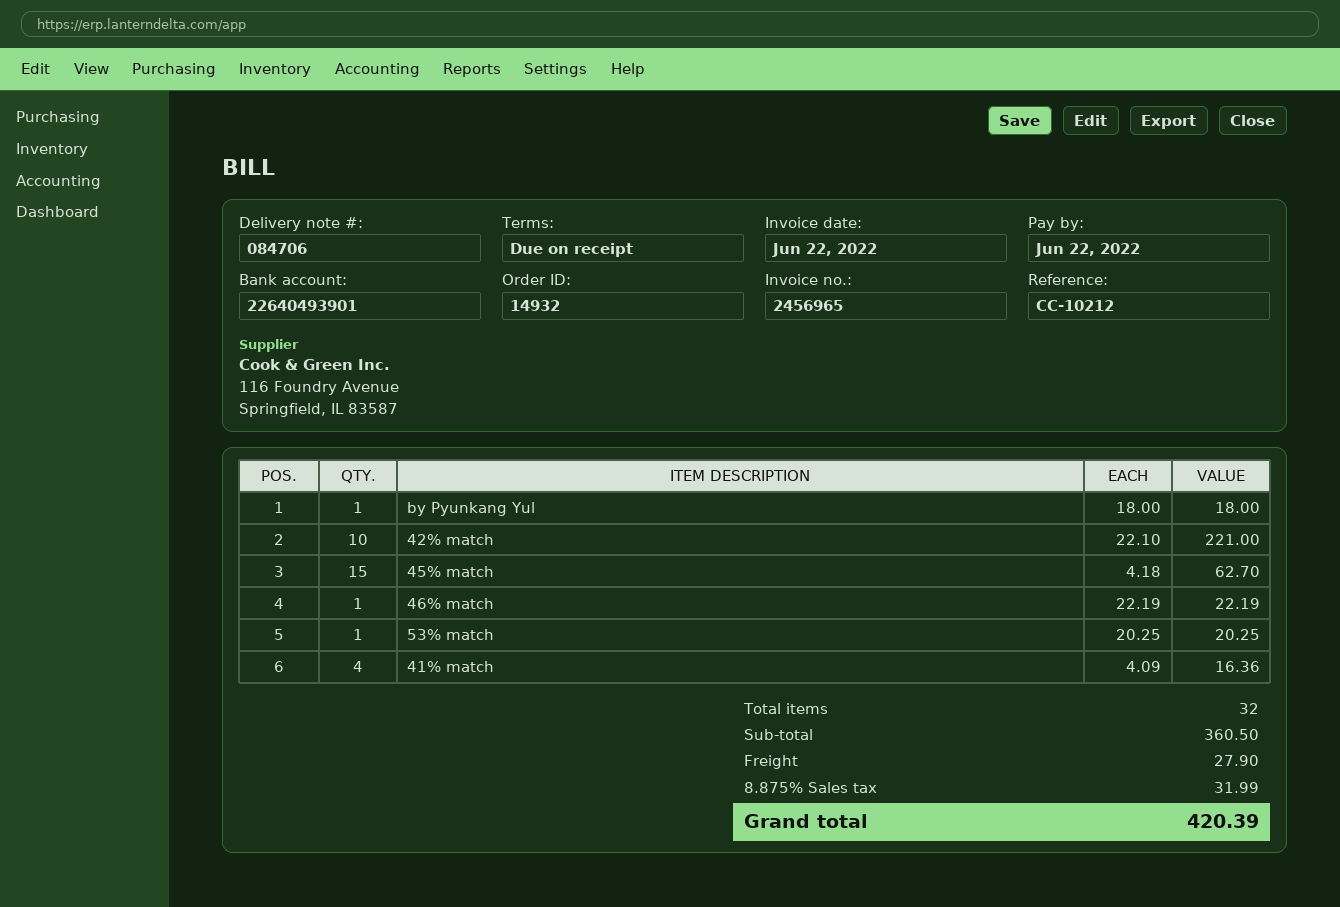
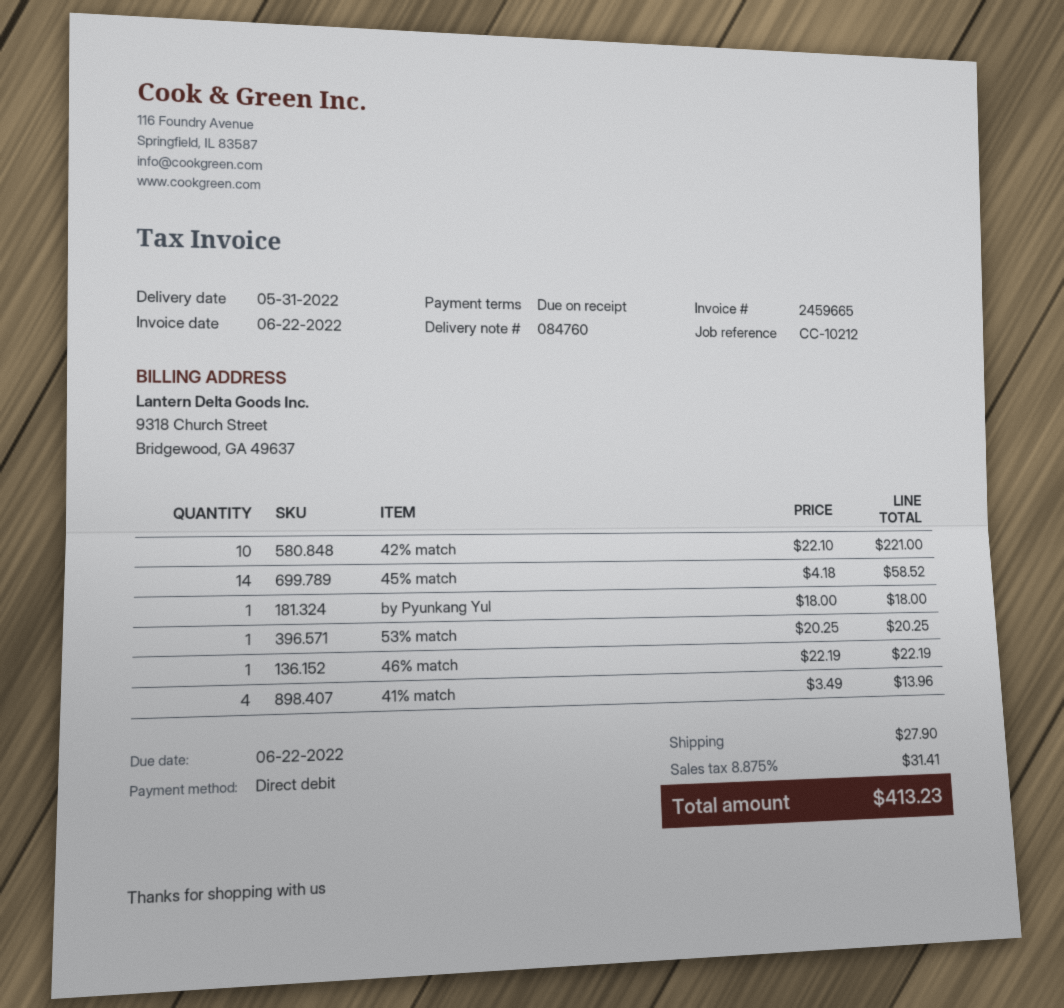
delivery note number: 084706 -> 084760
invoice number: 2456965 -> 2459665
45% match: 15 x 4.18 = 62.70 -> 14 x 4.18 = 58.52
41% match: 4 x 4.09 = 16.36 -> 4 x 3.49 = 13.96
tax: 8.875% = 31.99 -> 8.875% = 31.41
total: 420.39 -> 413.23

